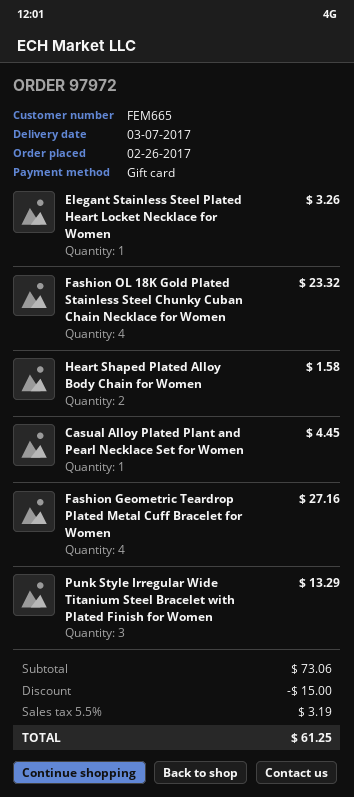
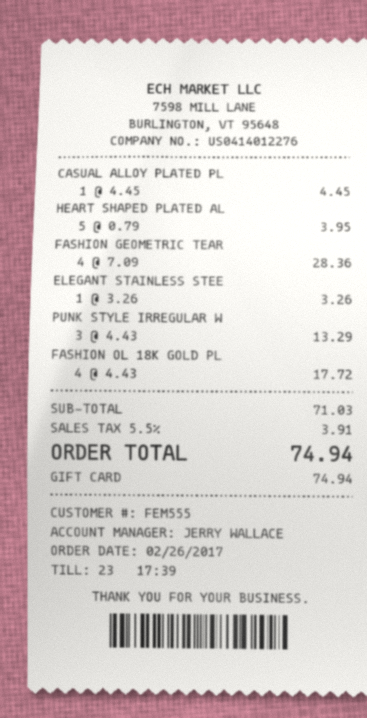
customer number: FEM665 -> FEM555
Fashion OL 18K Gold Plated Stainless Steel Chunky Cuban Chain Necklace for Women: 4 for 23.32 -> 4 for 17.72
Heart Shaped Plated Alloy Body Chain for Women: 2 for 1.58 -> 5 for 3.95
Fashion Geometric Teardrop Plated Metal Cuff Bracelet for Women: 4 for 27.16 -> 4 for 28.36
subtotal: 73.06 -> 71.03
discount: 15.00 -> none
tax: 5.5% = 3.19 -> 5.5% = 3.91
total: 61.25 -> 74.94

